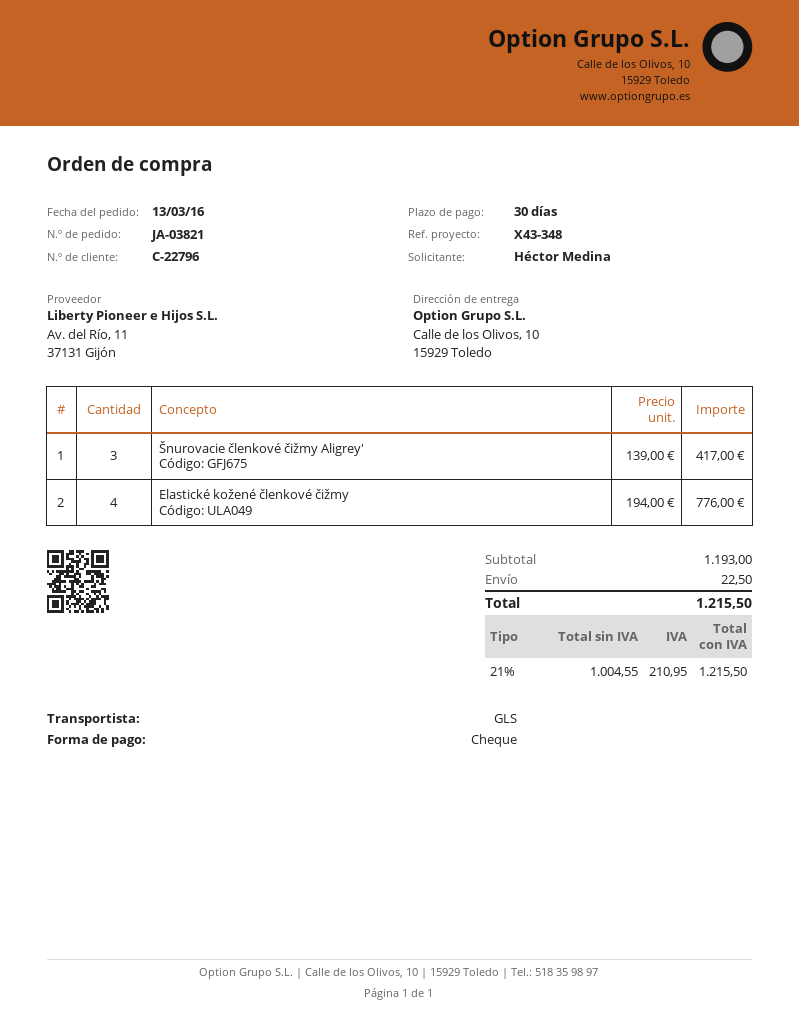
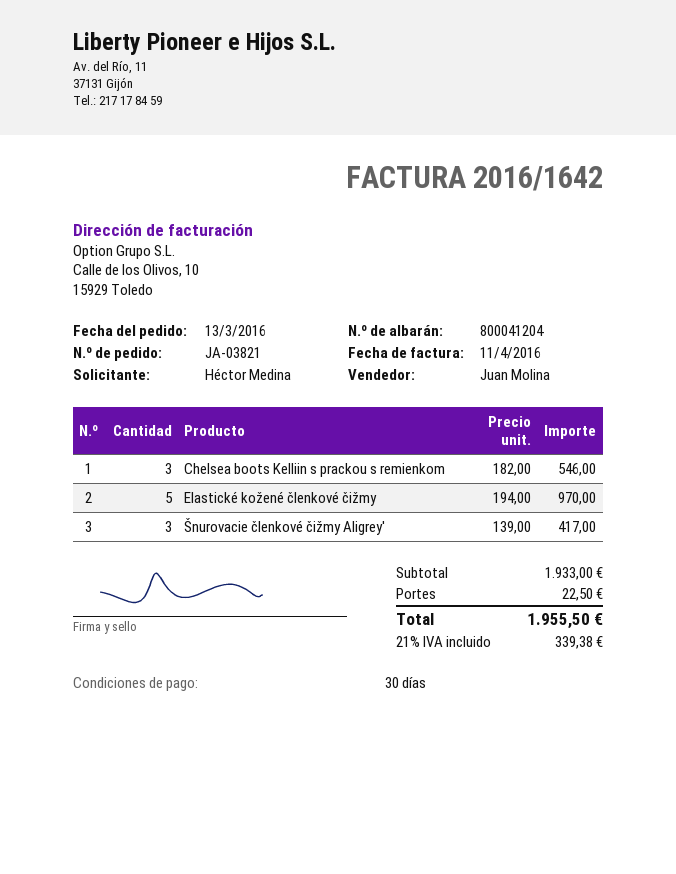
Elastické kožené členkové čižmy: 4 x 194.00 = 776.00 -> 5 x 194.00 = 970.00
Chelsea boots Kelliin s prackou s remienkom: none -> 3 x 182.00 = 546.00
subtotal: 1193.00 -> 1933.00
tax: 21% = 210.95 -> 21% = 339.38
total: 1215.50 -> 1955.50

